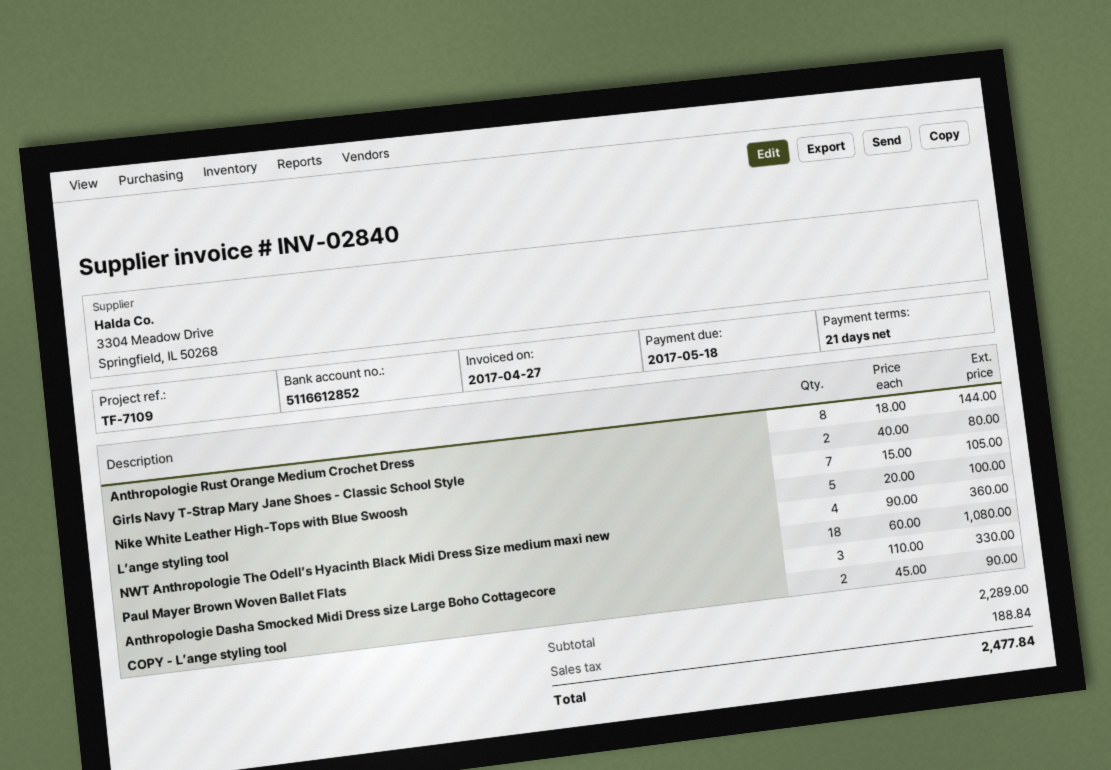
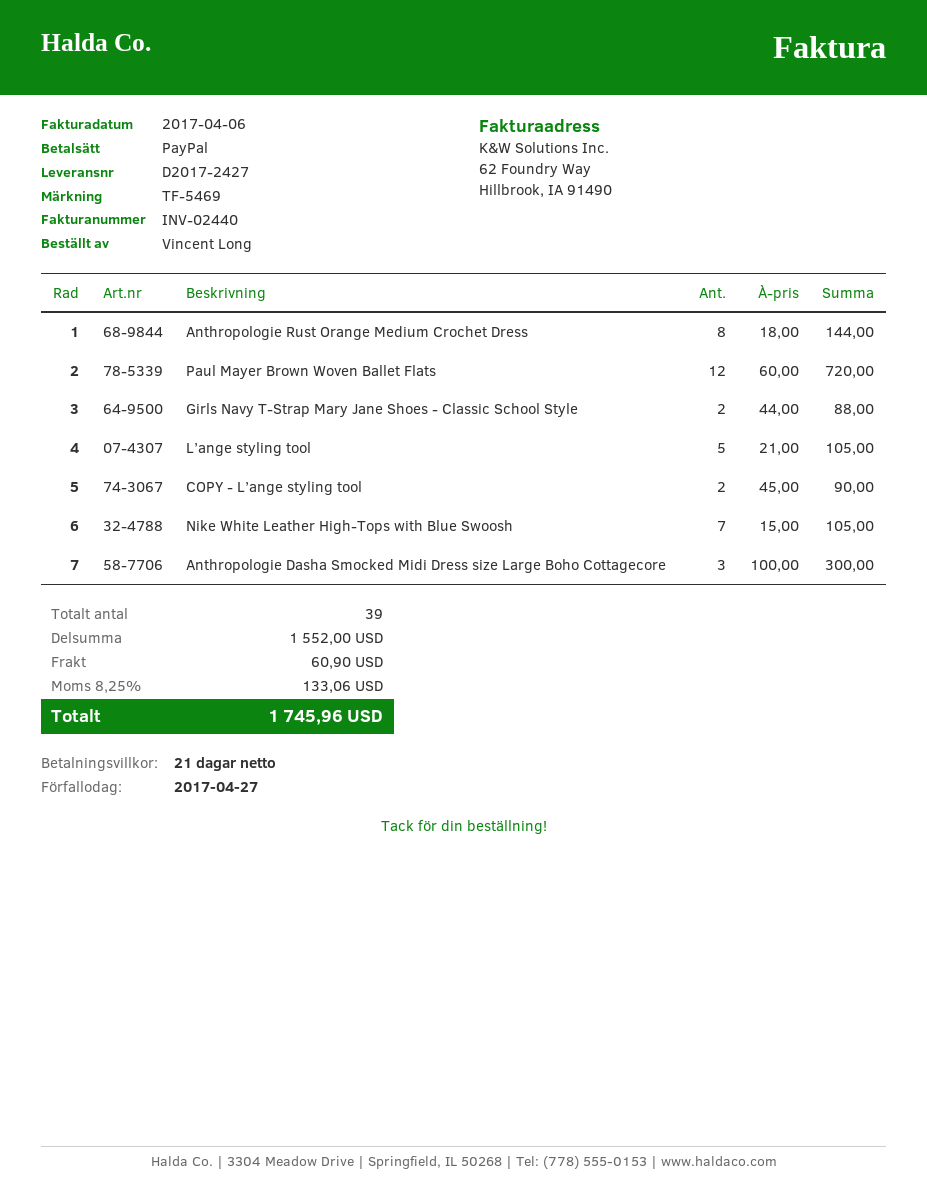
invoice number: INV-02840 -> INV-02440
invoice date: 2017-04-27 -> 2017-04-06
due date: 2017-05-18 -> 2017-04-27
reference: TF-7109 -> TF-5469
Girls Navy T-Strap Mary Jane Shoes - Classic School Style: 2 x 40.00 = 80.00 -> 2 x 44.00 = 88.00
L’ange styling tool: 5 x 20.00 = 100.00 -> 5 x 21.00 = 105.00
NWT Anthropologie The Odell’s Hyacinth Black Midi Dress Size medium maxi new: 4 x 90.00 = 360.00 -> none
Paul Mayer Brown Woven Ballet Flats: 18 x 60.00 = 1080.00 -> 12 x 60.00 = 720.00
Anthropologie Dasha Smocked Midi Dress size Large Boho Cottagecore: 3 x 110.00 = 330.00 -> 3 x 100.00 = 300.00
subtotal: 2289.00 -> 1552.00
shipping: none -> 60.90
tax: 188.84 -> 133.06
total: 2477.84 -> 1745.96

